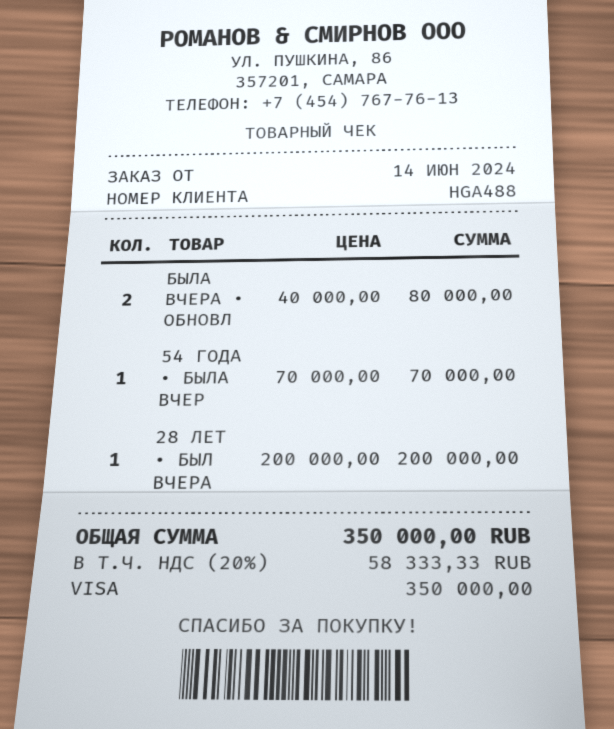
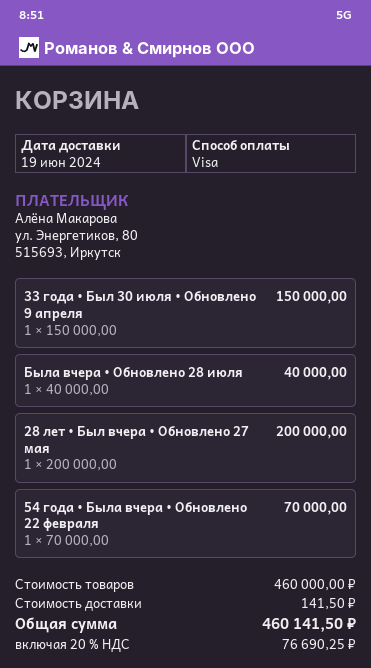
БЫЛА ВЧЕРА • ОБНОВЛ: 2 x 40000.00 = 80000.00 -> 1 x 40000.00 = 40000.00
33 года • Был 30 июля • Обновлено 9 апреля: none -> 1 x 150000.00 = 150000.00
shipping: none -> 141.50
tax: 20% = 58333.33 -> 20% = 76690.25
total: 350000.00 -> 460141.50

